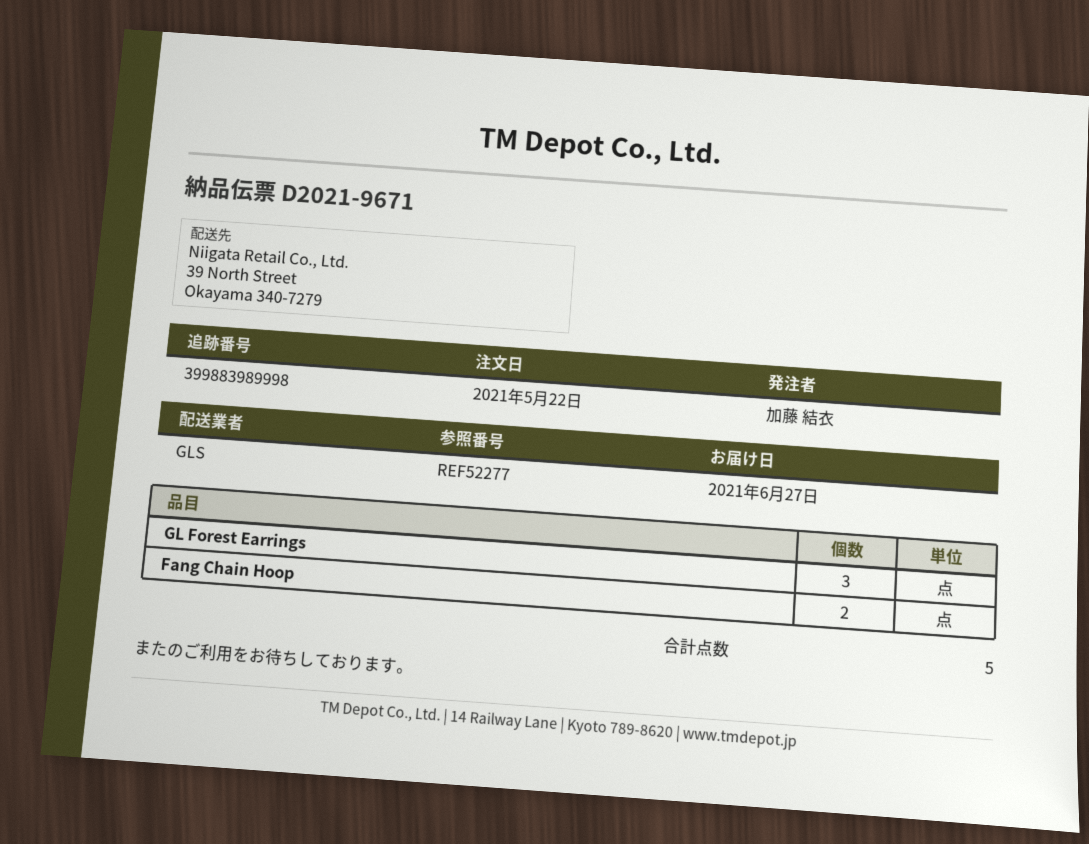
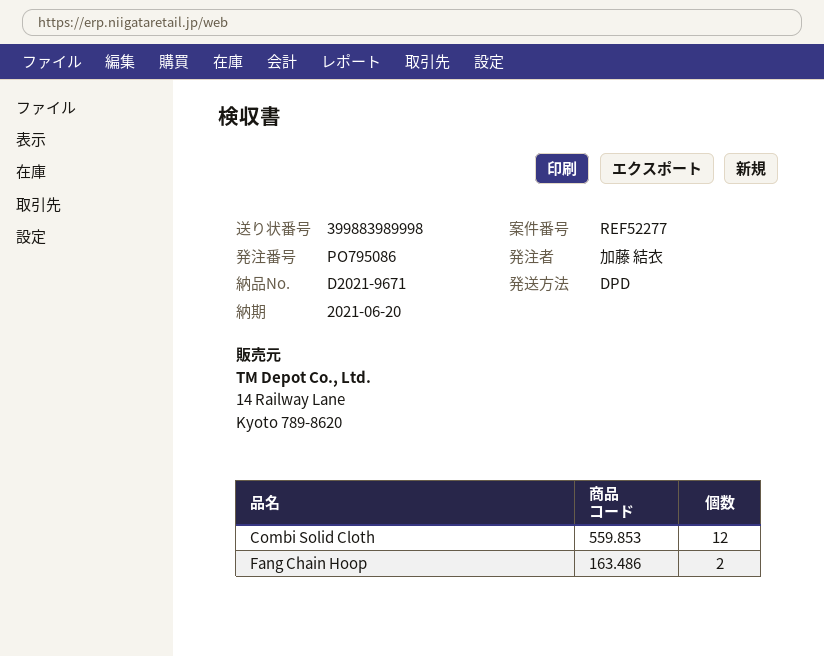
delivery date: 2021-06-27 -> 2021-06-20
shipping method: GLS -> DPD
GL Forest Earrings: 3 -> none
Combi Solid Cloth: none -> 12

